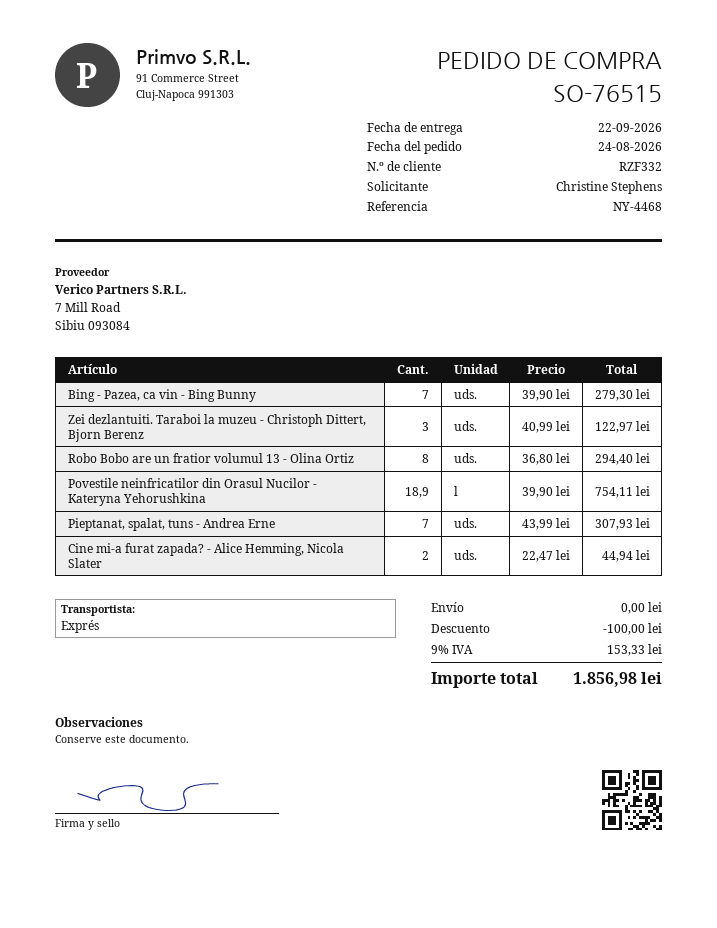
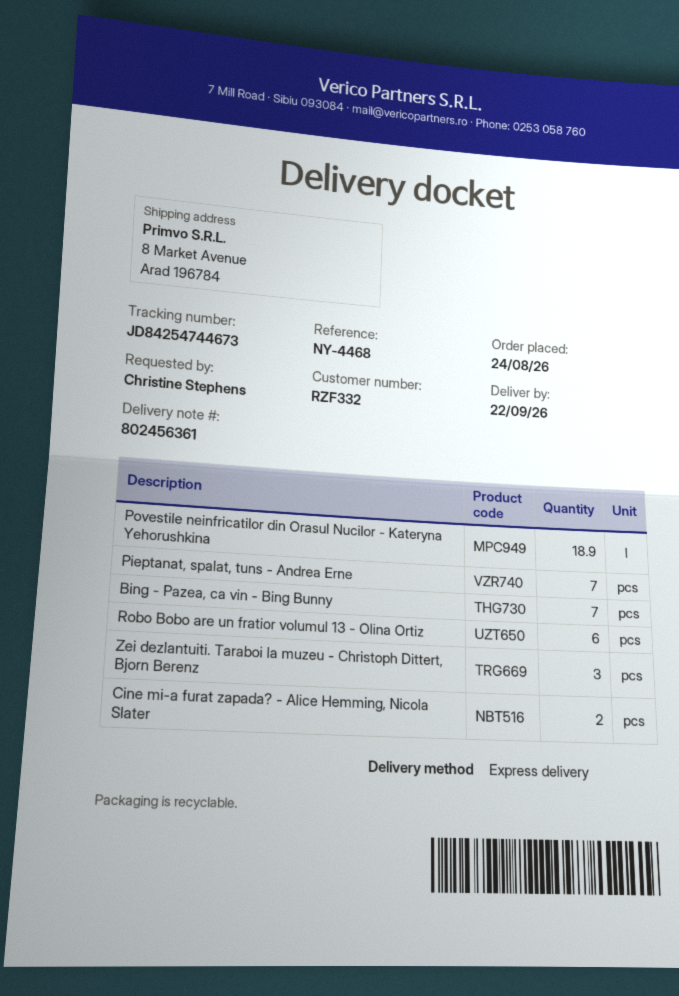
Robo Bobo are un fratior volumul 13 - Olina Ortiz: 8 -> 6

